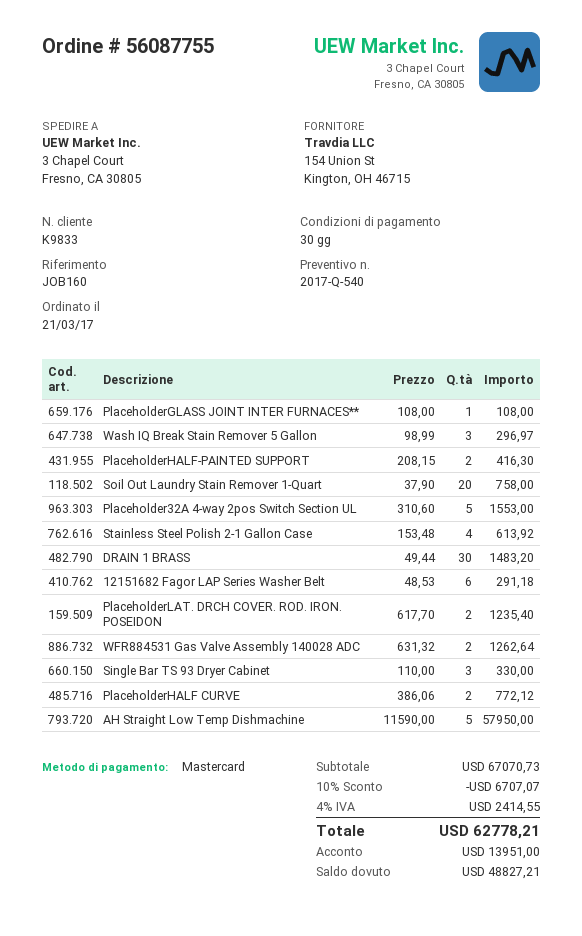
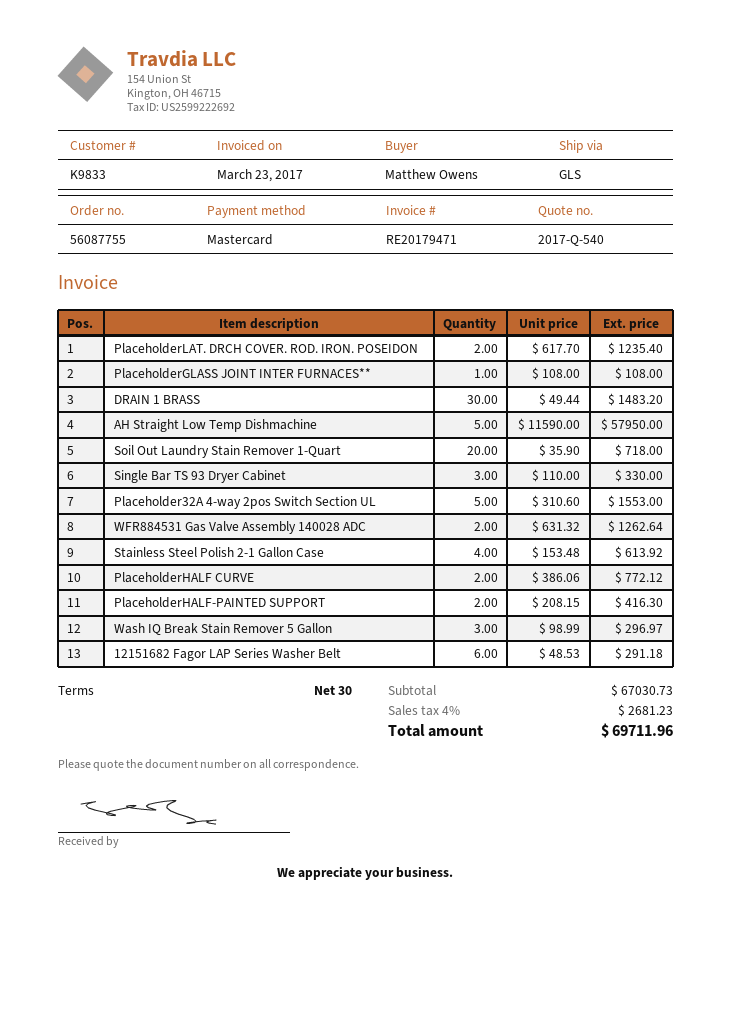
Soil Out Laundry Stain Remover 1-Quart: 20 x 37.90 = 758.00 -> 20 x 35.90 = 718.00
subtotal: 67070.73 -> 67030.73
discount: 10% = 6707.07 -> none
tax: 4% = 2414.55 -> 4% = 2681.23
total: 62778.21 -> 69711.96

